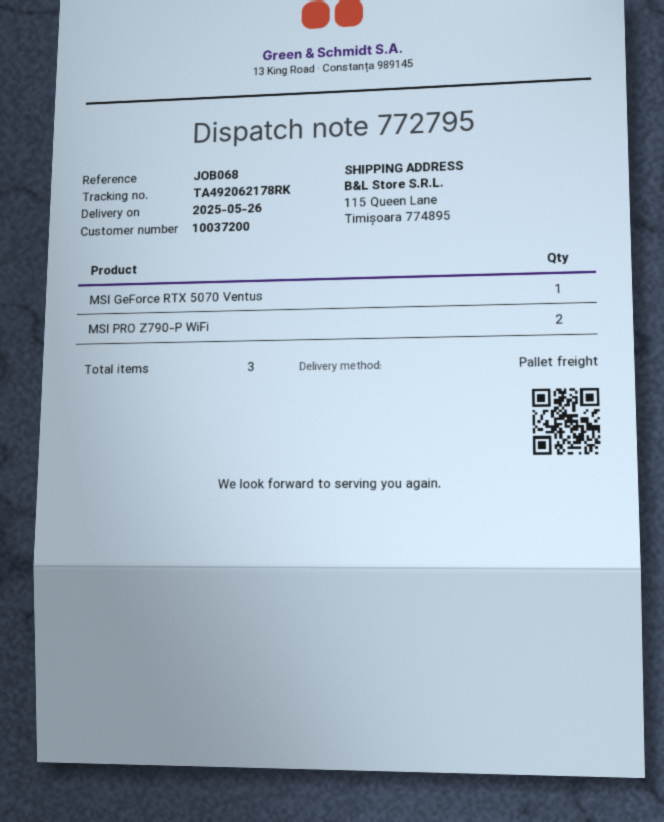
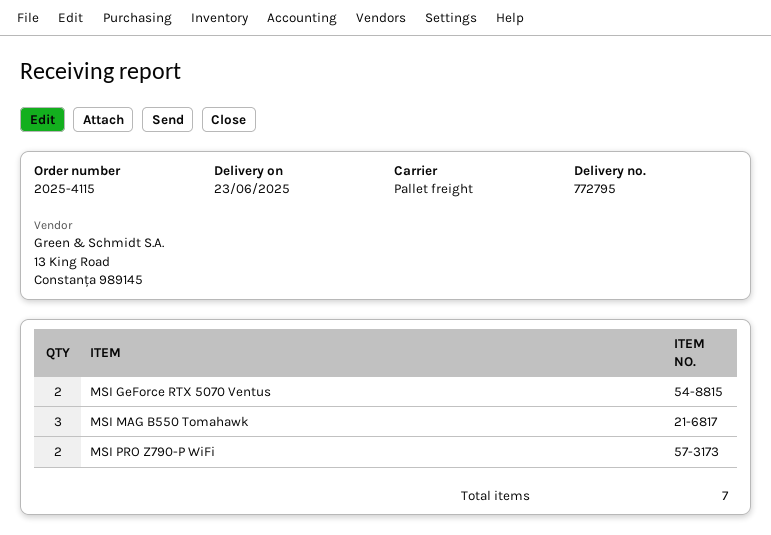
delivery date: 2025-05-26 -> 2025-06-23
MSI GeForce RTX 5070 Ventus: 1 -> 2
MSI MAG B550 Tomahawk: none -> 3
total quantity: 3 -> 7

